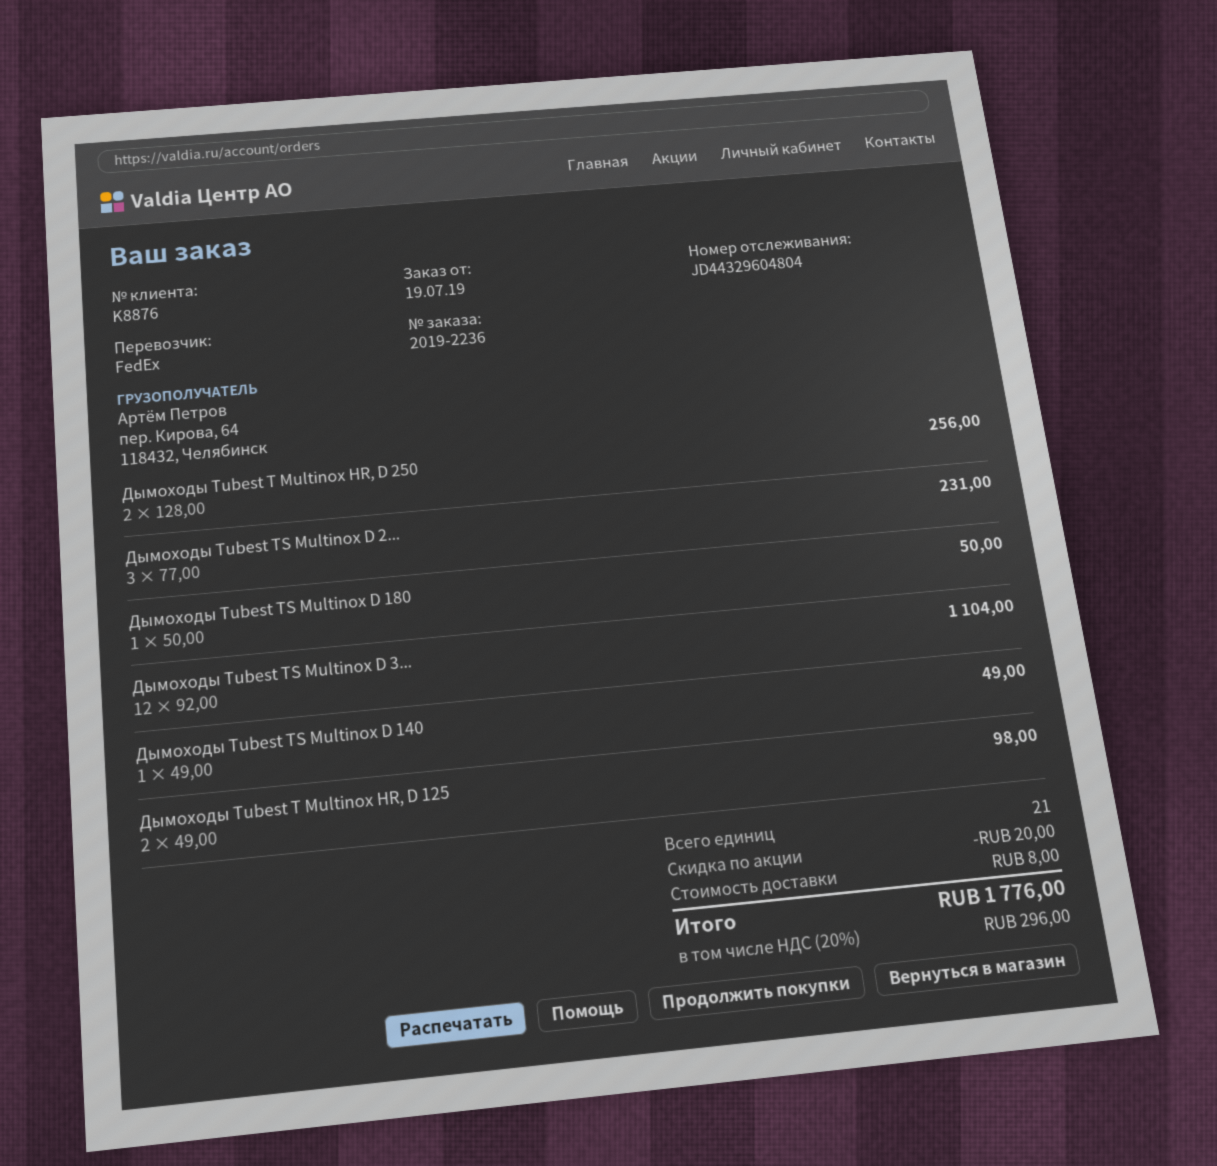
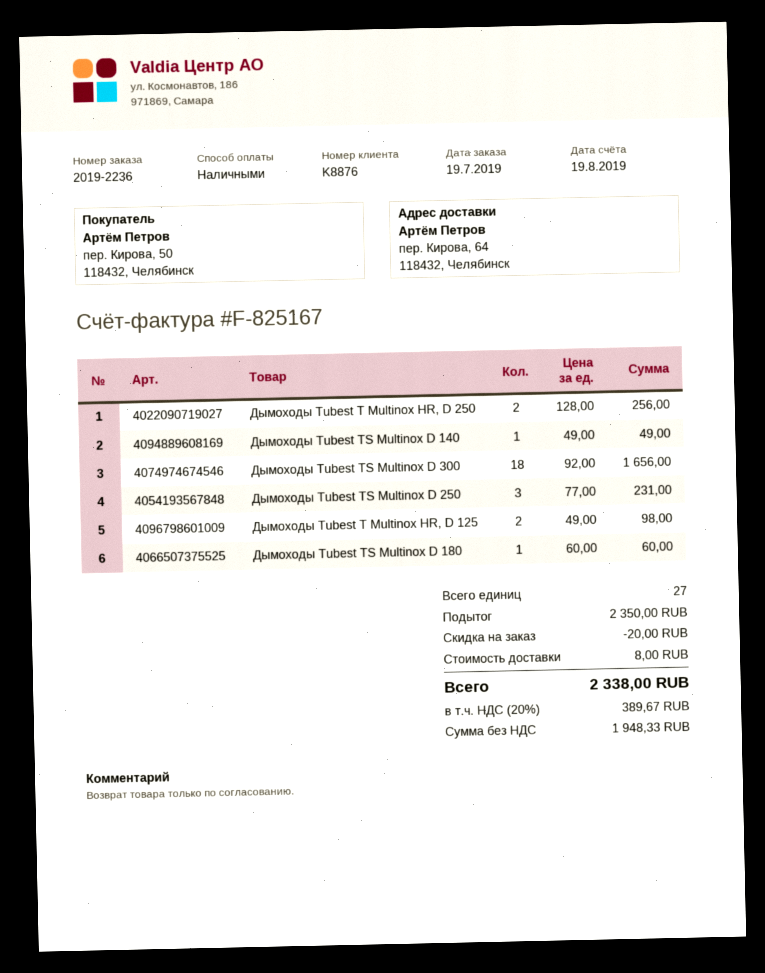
Дымоходы Tubest TS Multinox D 180: 1 x 50.00 = 50.00 -> 1 x 60.00 = 60.00
Дымоходы Tubest TS Multinox D 3...: 12 x 92.00 = 1104.00 -> 18 x 92.00 = 1656.00
total quantity: 21 -> 27
tax: 20% = 296.00 -> 20% = 389.67
total: 1776.00 -> 2338.00

